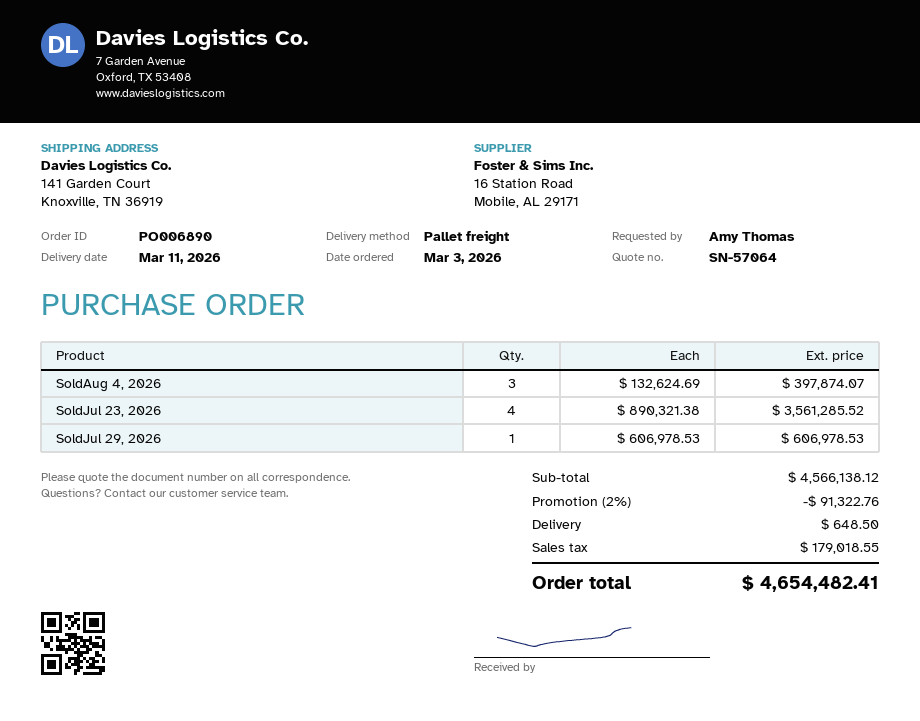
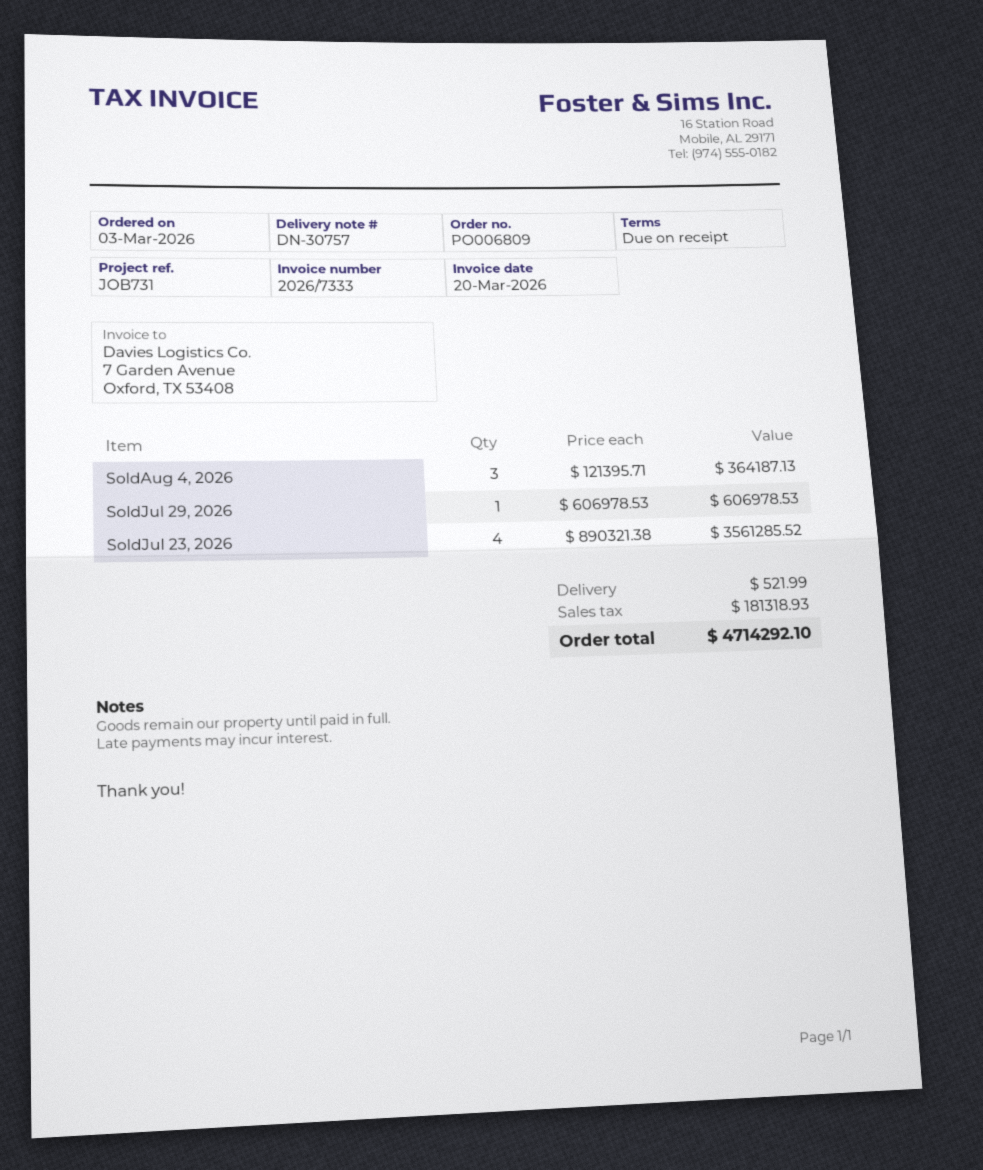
order number: PO006890 -> PO006809
SoldAug 4, 2026: 3 x 132624.69 = 397874.07 -> 3 x 121395.71 = 364187.13
discount: 2% = 91322.76 -> none
shipping: 648.50 -> 521.99
tax: 179018.55 -> 181318.93
total: 4654482.41 -> 4714292.10

